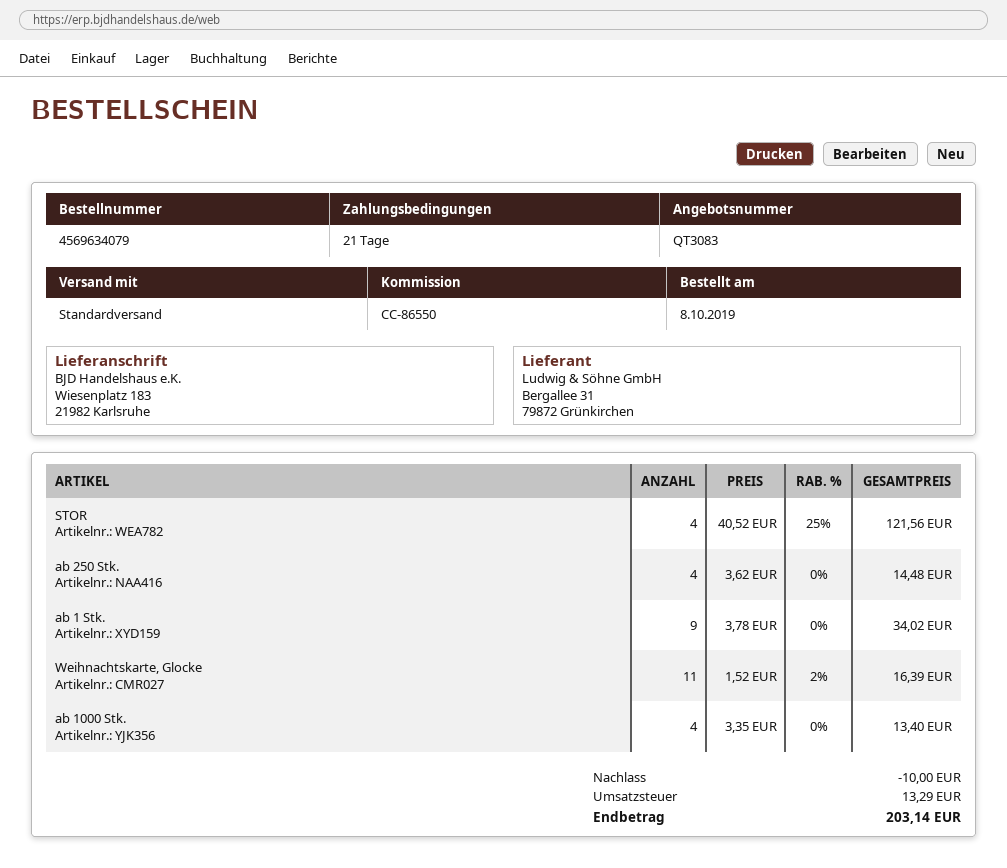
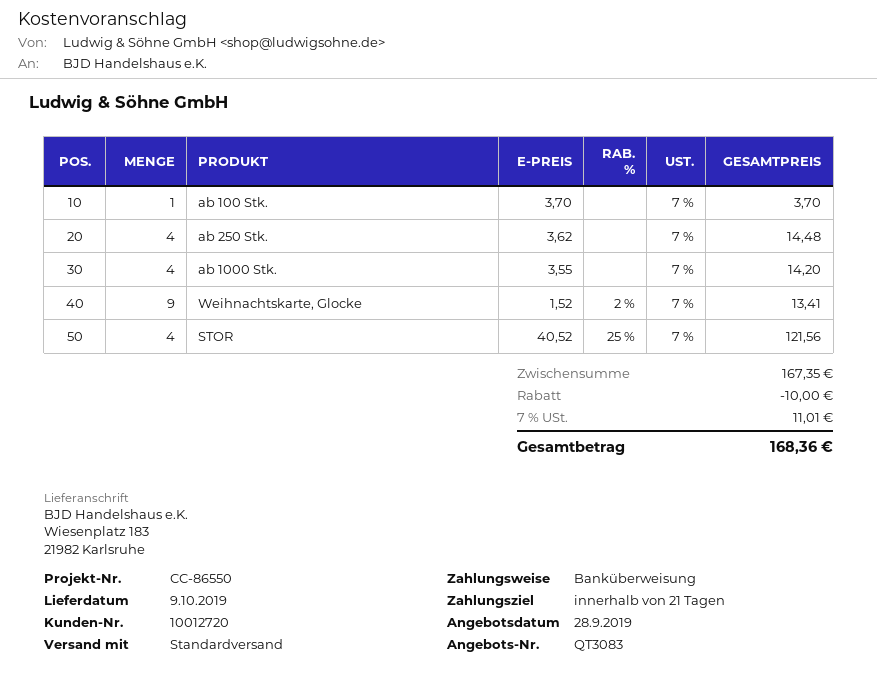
ab 1 Stk.: 9 x 3.78 = 34.02 -> none
Weihnachtskarte, Glocke: 11 x 1.52 - 2% = 16.39 -> 9 x 1.52 - 2% = 13.41
ab 1000 Stk.: 4 x 3.35 = 13.40 -> 4 x 3.55 = 14.20
ab 100 Stk.: none -> 1 x 3.70 = 3.70
tax: 13.29 -> 11.01
total: 203.14 -> 168.36

